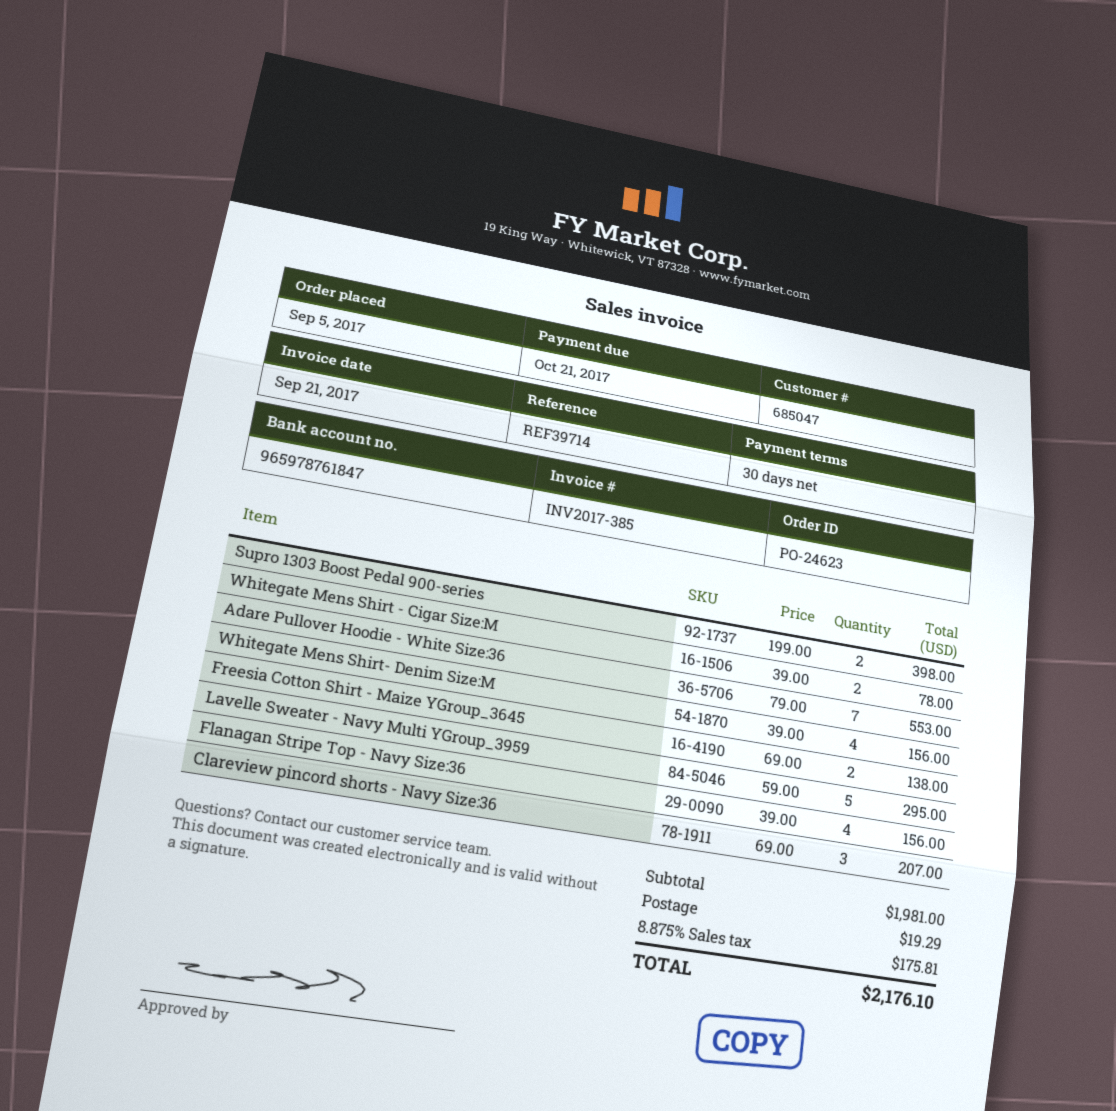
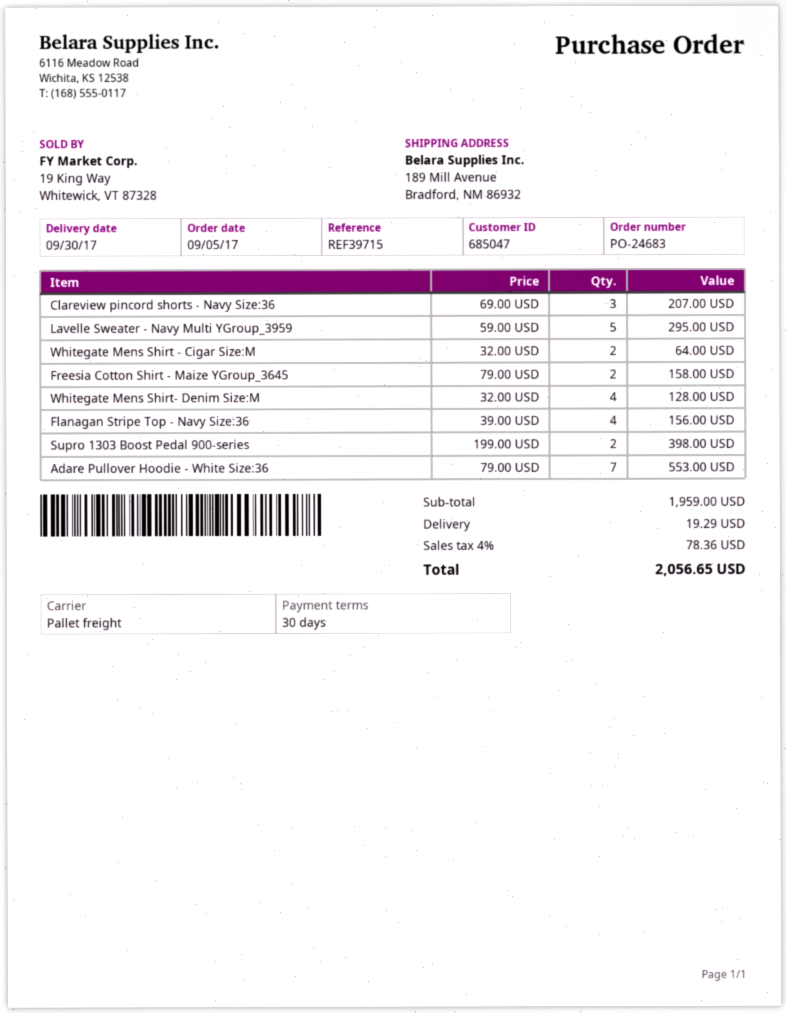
order number: PO-24623 -> PO-24683
reference: REF39714 -> REF39715
Whitegate Mens Shirt - Cigar Size:M: 2 x 39.00 = 78.00 -> 2 x 32.00 = 64.00
Whitegate Mens Shirt- Denim Size:M: 4 x 39.00 = 156.00 -> 4 x 32.00 = 128.00
Freesia Cotton Shirt - Maize YGroup_3645: 2 x 69.00 = 138.00 -> 2 x 79.00 = 158.00
subtotal: 1981.00 -> 1959.00
tax: 8.875% = 175.81 -> 4% = 78.36
total: 2176.10 -> 2056.65

